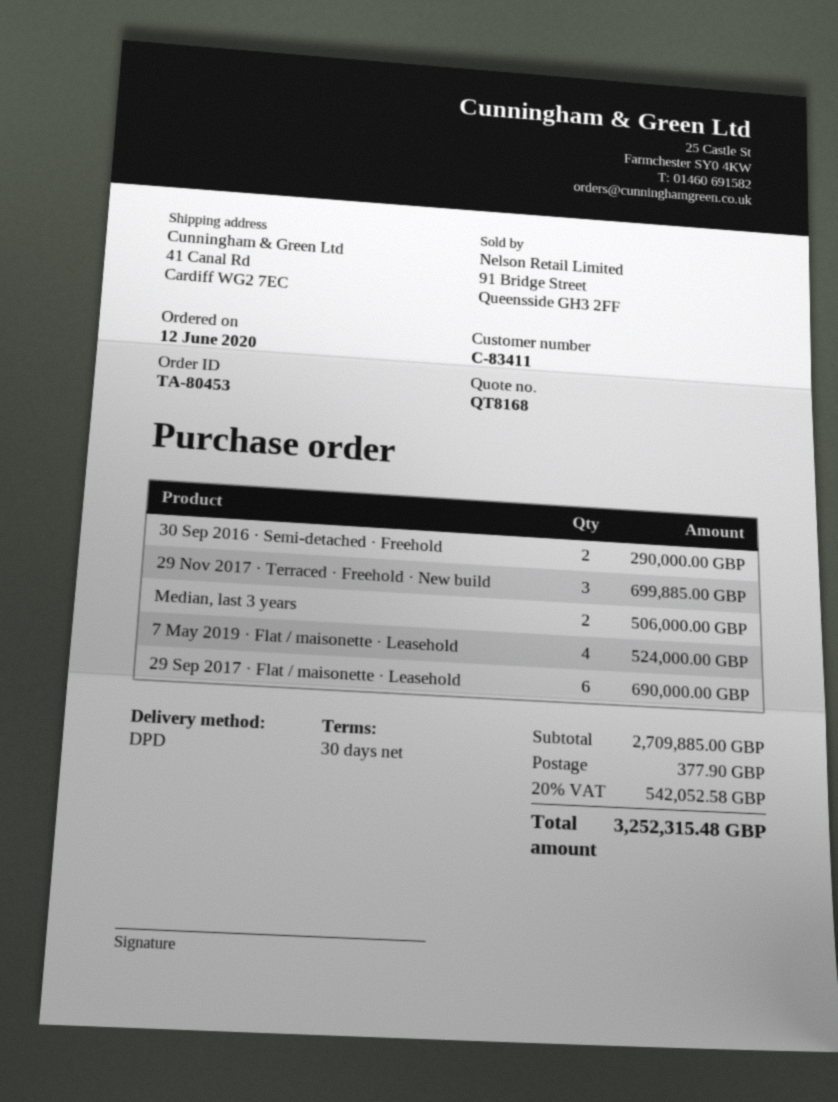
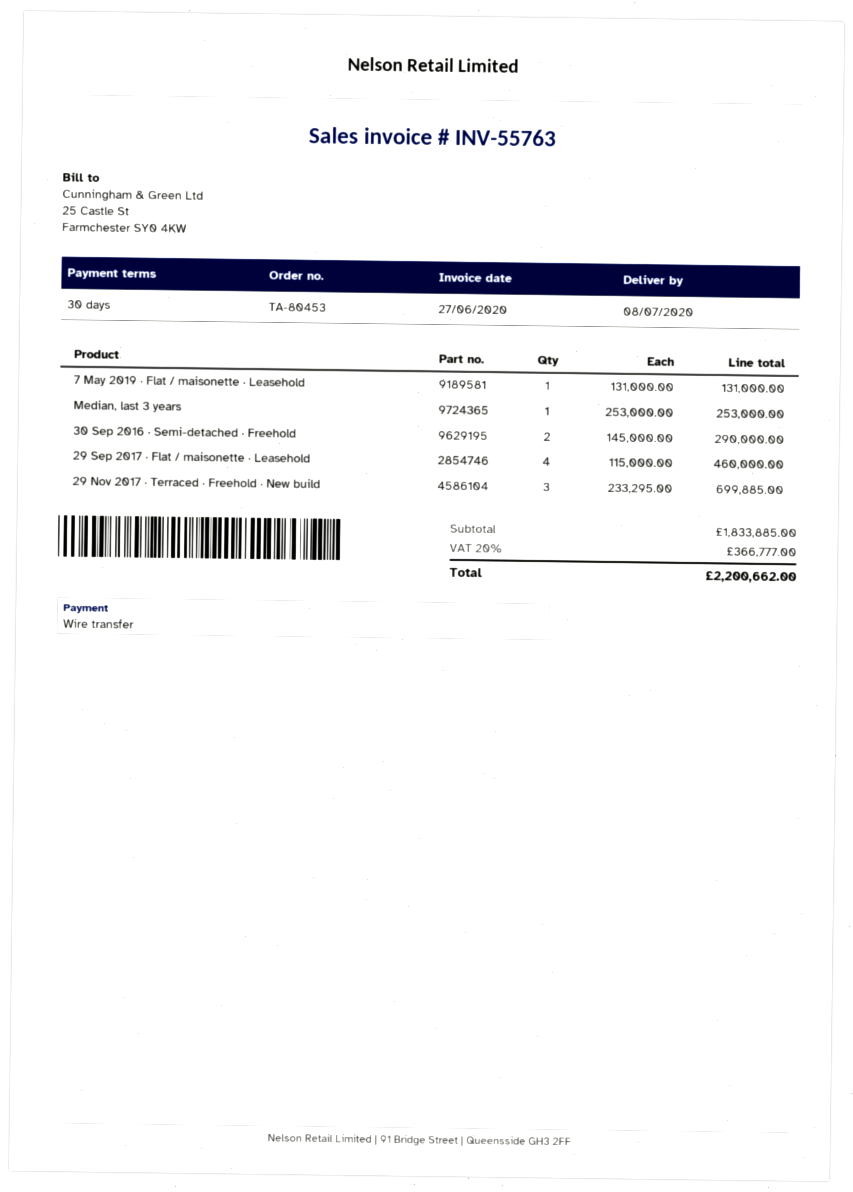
Median, last 3 years: 2 for 506000.00 -> 1 for 253000.00
7 May 2019 · Flat / maisonette · Leasehold: 4 for 524000.00 -> 1 for 131000.00
29 Sep 2017 · Flat / maisonette · Leasehold: 6 for 690000.00 -> 4 for 460000.00
subtotal: 2709885.00 -> 1833885.00
shipping: 377.90 -> none
tax: 20% = 542052.58 -> 20% = 366777.00
total: 3252315.48 -> 2200662.00

